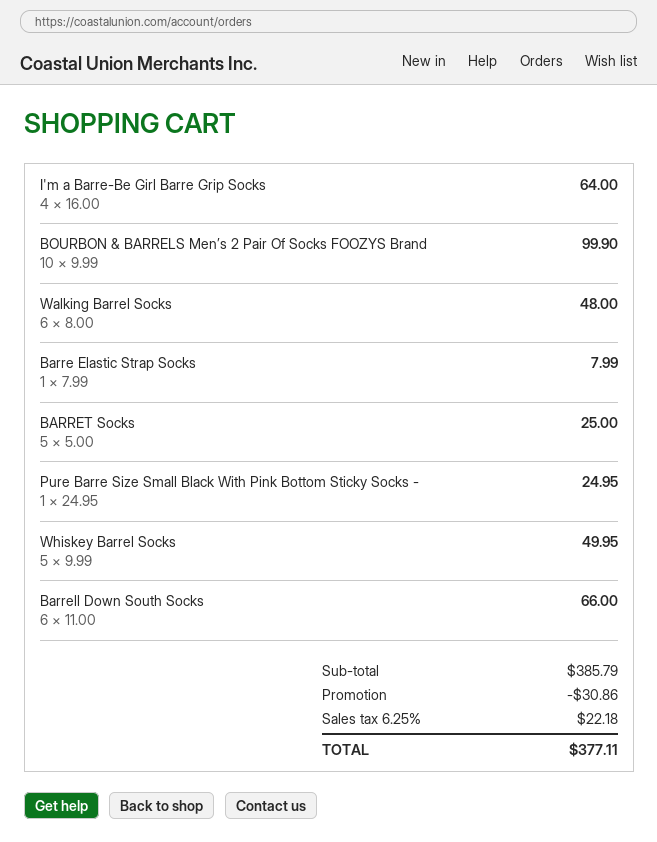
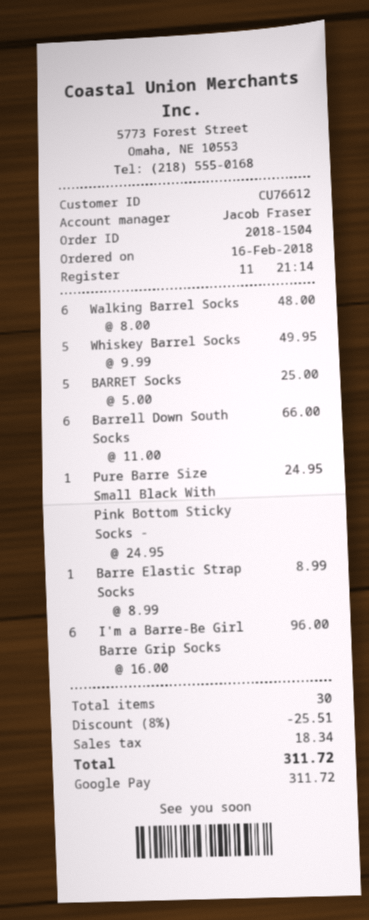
I'm a Barre-Be Girl Barre Grip Socks: 4 x 16.00 = 64.00 -> 6 x 16.00 = 96.00
BOURBON & BARRELS Men’s 2 Pair Of Socks FOOZYS Brand: 10 x 9.99 = 99.90 -> none
Barre Elastic Strap Socks: 1 x 7.99 = 7.99 -> 1 x 8.99 = 8.99
discount: 30.86 -> 25.51
tax: 22.18 -> 18.34
total: 377.11 -> 311.72

